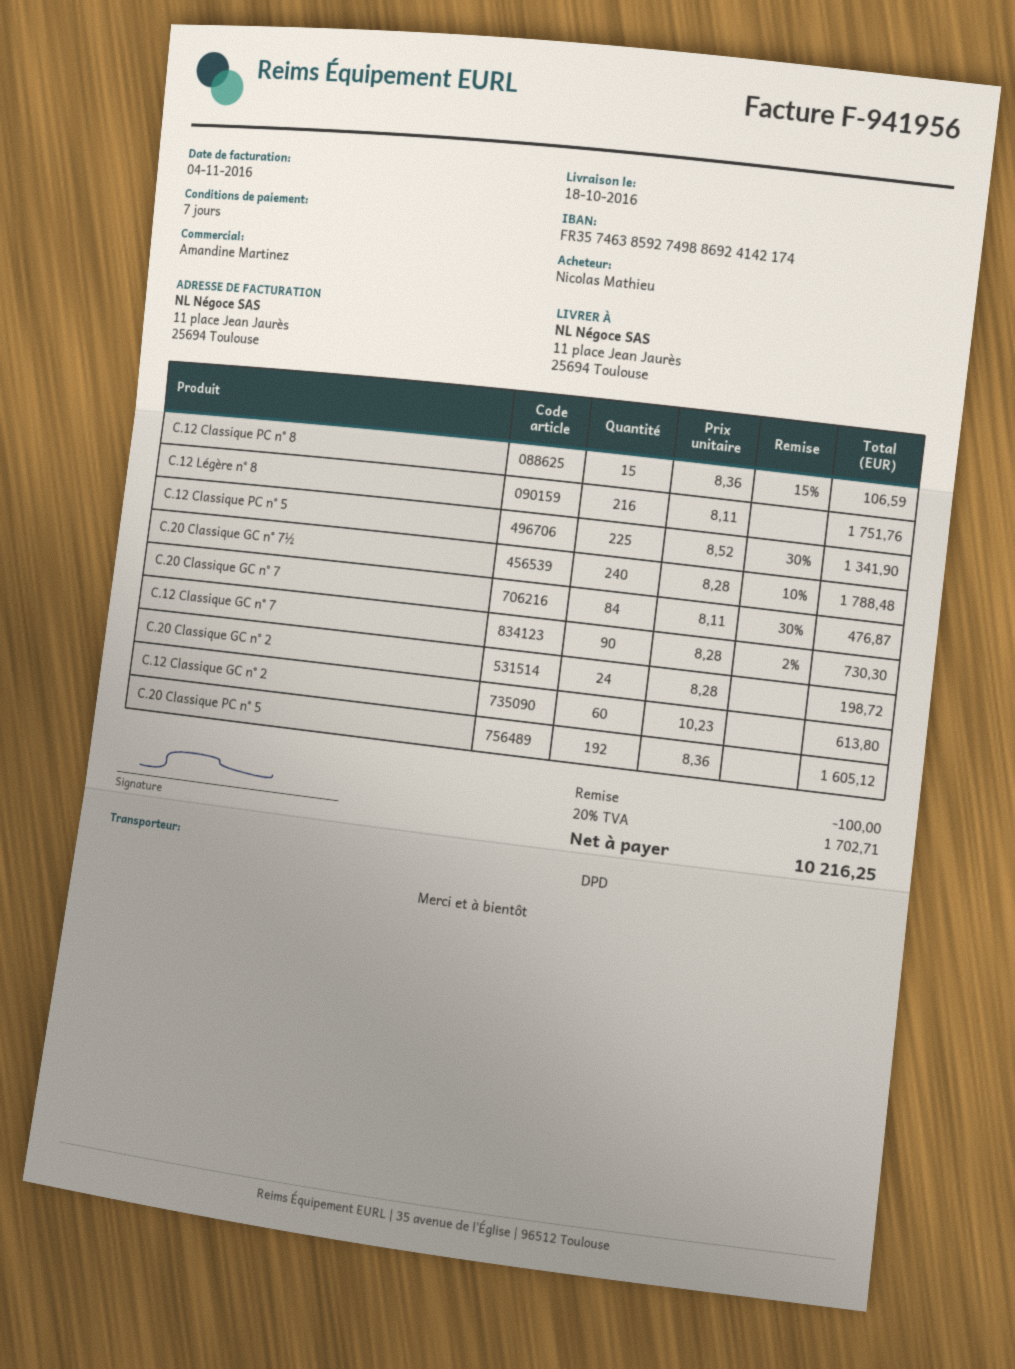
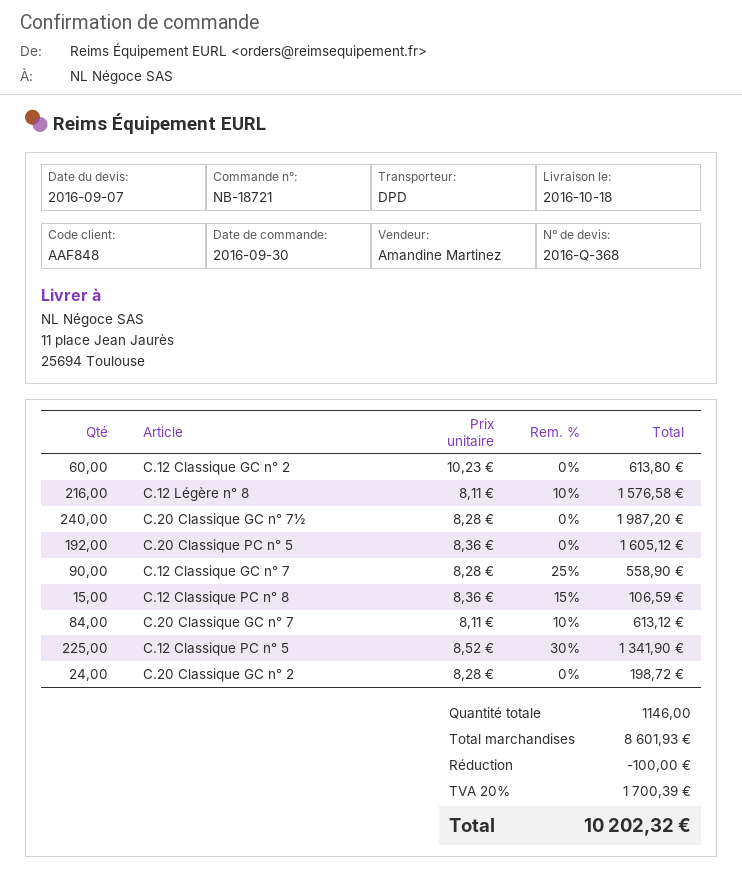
C.12 Légère n° 8: 216 x 8.11 = 1751.76 -> 216 x 8.11 - 10% = 1576.58
C.20 Classique GC n° 7½: 240 x 8.28 - 10% = 1788.48 -> 240 x 8.28 = 1987.20
C.20 Classique GC n° 7: 84 x 8.11 - 30% = 476.87 -> 84 x 8.11 - 10% = 613.12
C.12 Classique GC n° 7: 90 x 8.28 - 2% = 730.30 -> 90 x 8.28 - 25% = 558.90
tax: 20% = 1702.71 -> 20% = 1700.39
total: 10216.25 -> 10202.32

